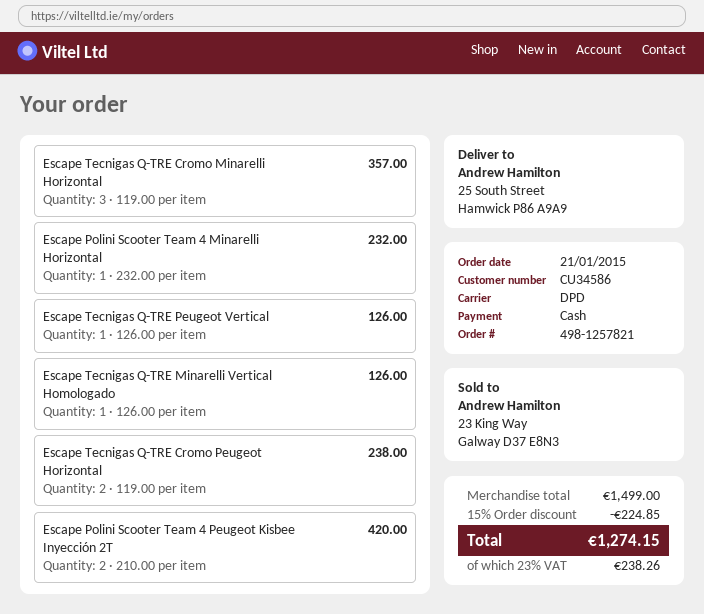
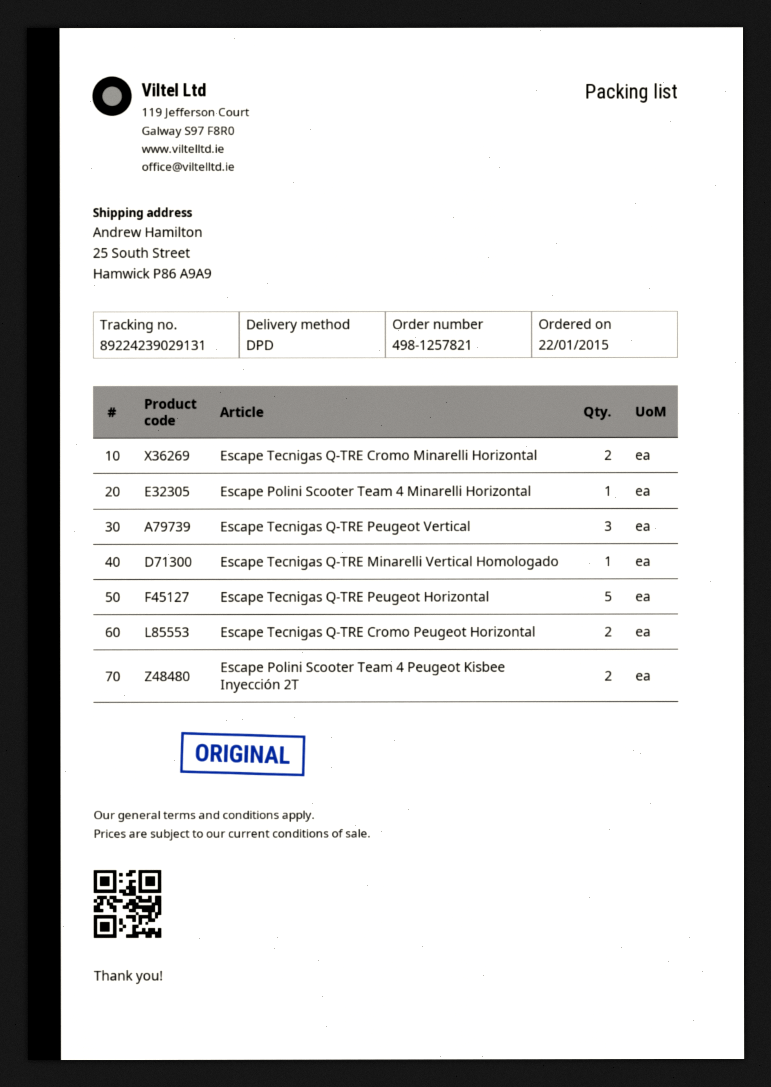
order date: 2015-01-21 -> 2015-01-22
Escape Tecnigas Q-TRE Cromo Minarelli Horizontal: 3 -> 2
Escape Tecnigas Q-TRE Peugeot Vertical: 1 -> 3
Escape Tecnigas Q-TRE Peugeot Horizontal: none -> 5

